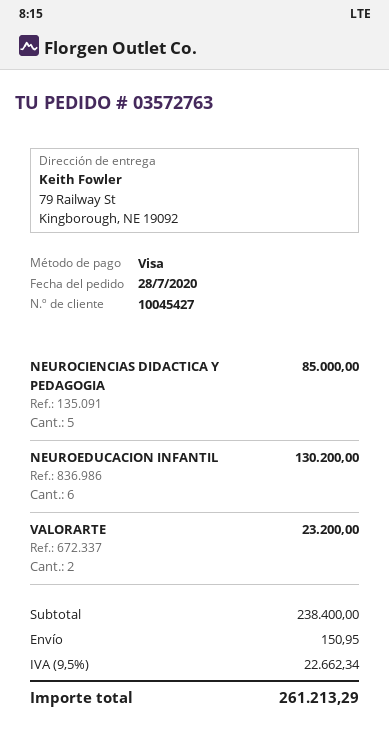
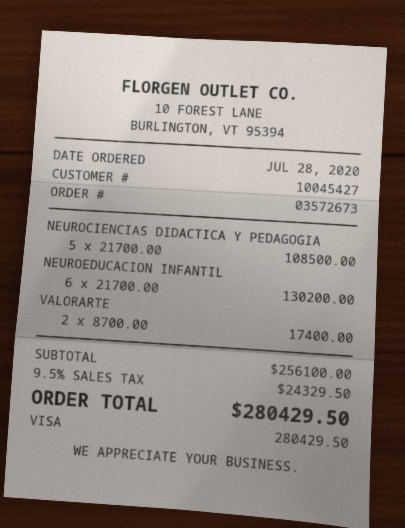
order number: 03572763 -> 03572673
NEUROCIENCIAS DIDACTICA Y PEDAGOGIA: 5 for 85000.00 -> 5 for 108500.00
VALORARTE: 2 for 23200.00 -> 2 for 17400.00
subtotal: 238400.00 -> 256100.00
shipping: 150.95 -> none
tax: 9.5% = 22662.34 -> 9.5% = 24329.50
total: 261213.29 -> 280429.50

